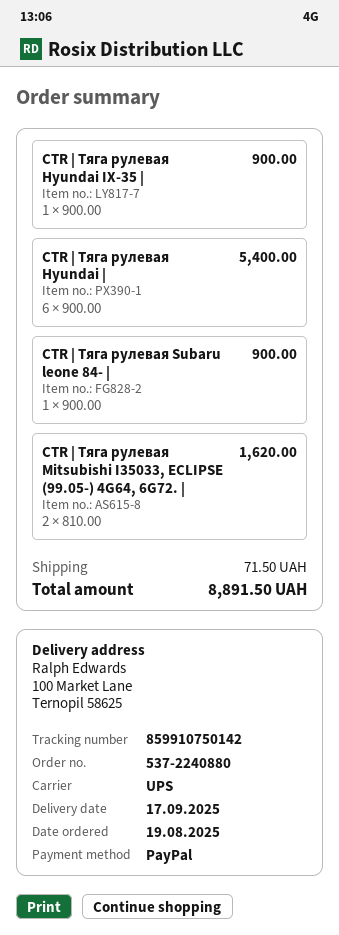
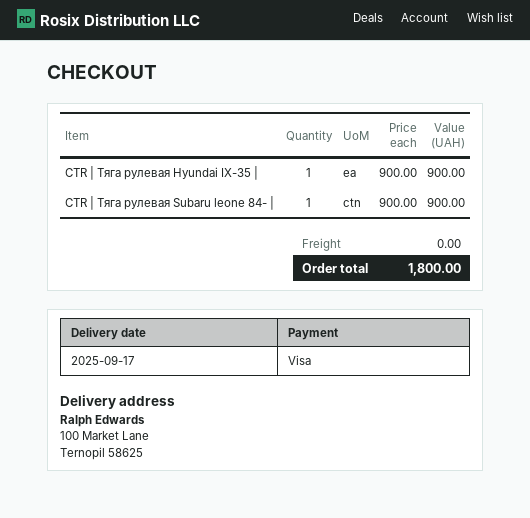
payment method: PayPal -> Visa
CTR | Тяга рулевая Hyundai |: 6 x 900.00 = 5400.00 -> none
CTR | Тяга рулевая Mitsubishi I35033, ECLIPSE (99.05-) 4G64, 6G72. |: 2 x 810.00 = 1620.00 -> none
shipping: 71.50 -> 0.00
total: 8891.50 -> 1800.00

